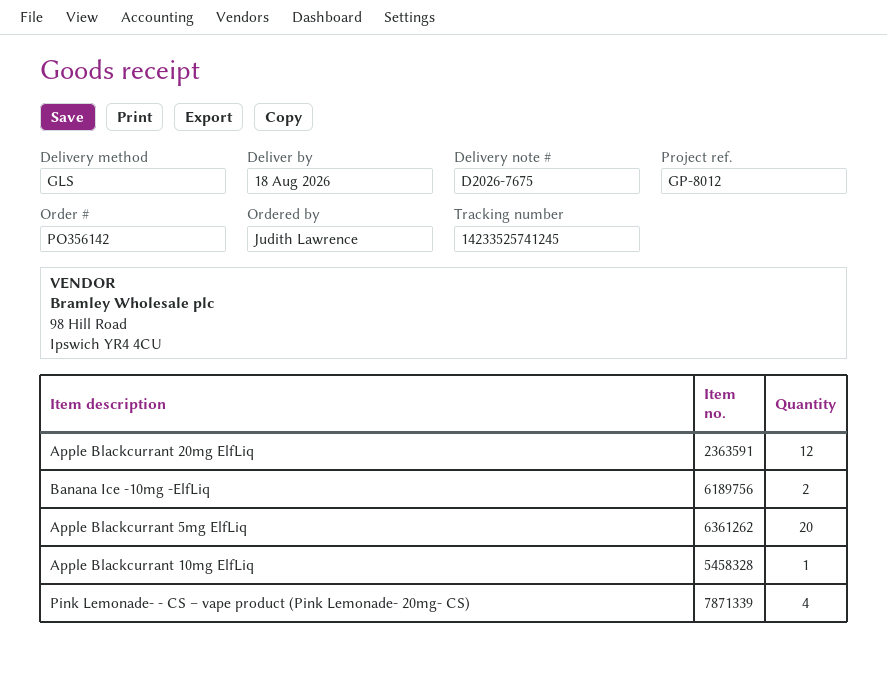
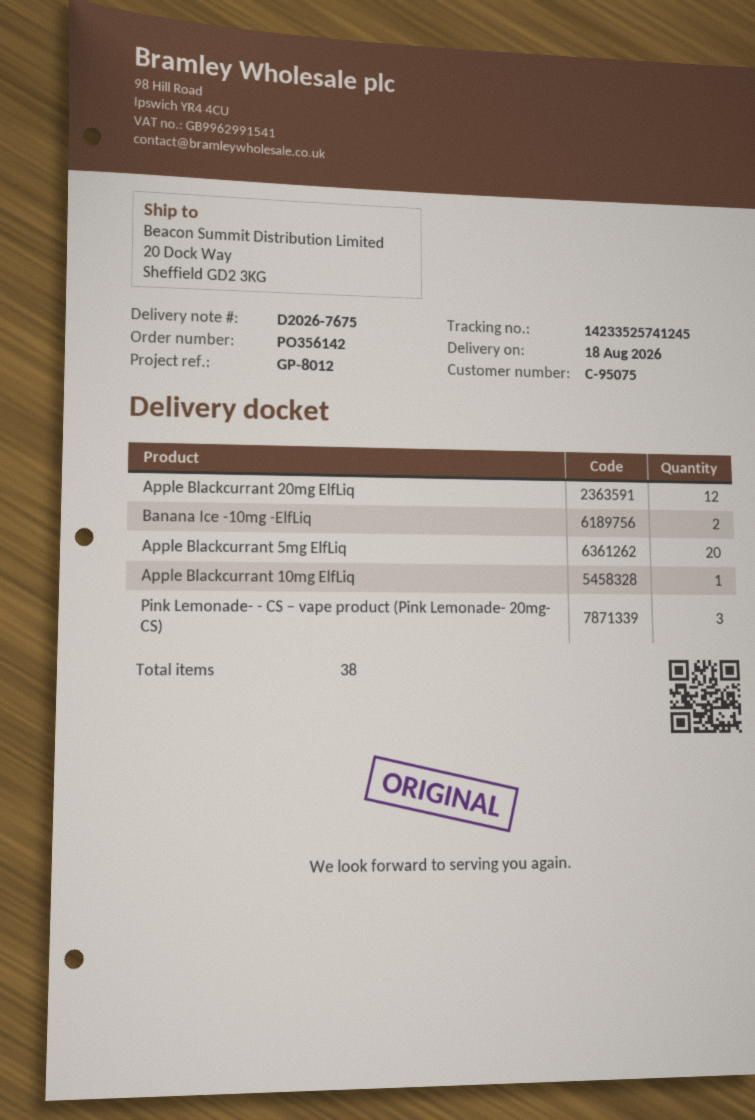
Pink Lemonade- - CS – vape product (Pink Lemonade- 20mg- CS): 4 -> 3

